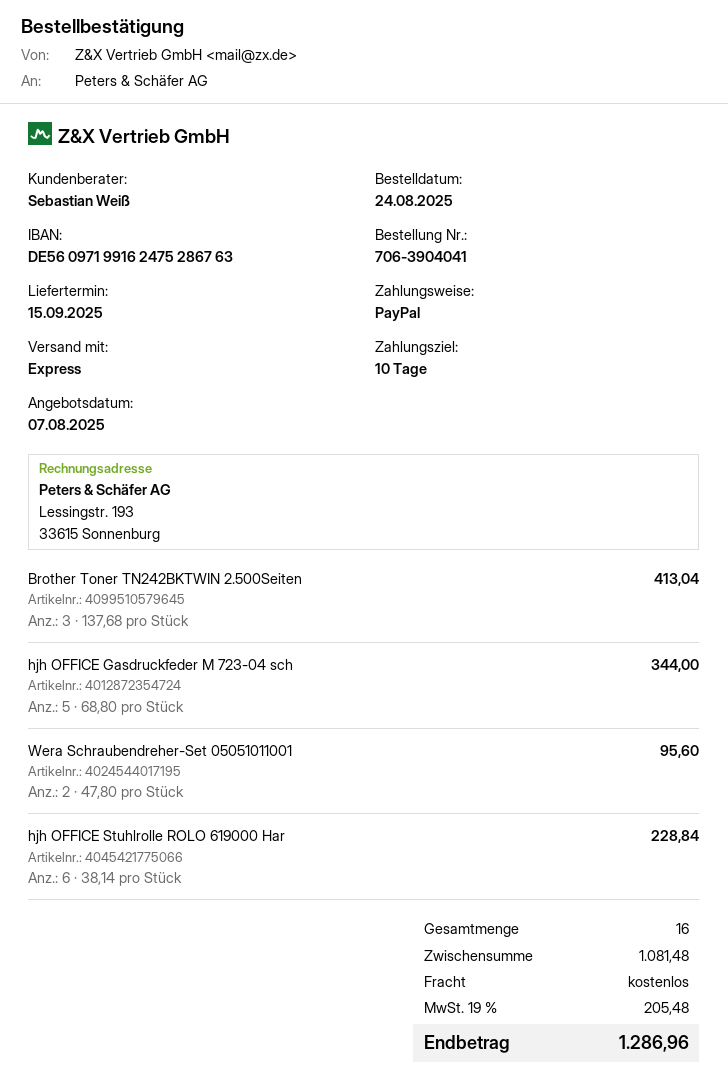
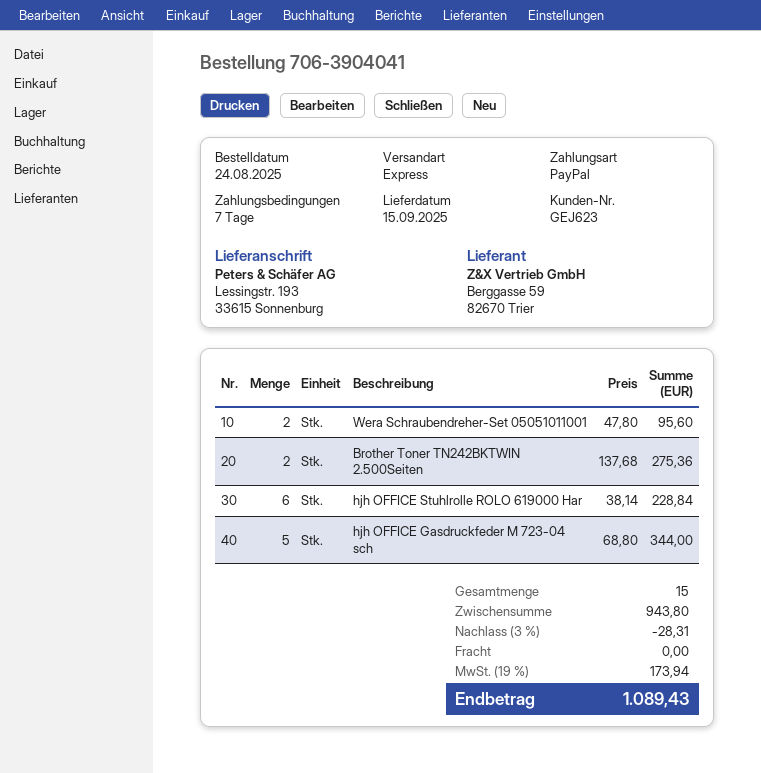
payment terms: 10 days -> 7 days
Brother Toner TN242BKTWIN 2.500Seiten: 3 x 137.68 = 413.04 -> 2 x 137.68 = 275.36
total quantity: 16 -> 15
subtotal: 1081.48 -> 943.80
discount: none -> 3% = 28.31
tax: 19% = 205.48 -> 19% = 173.94
total: 1286.96 -> 1089.43

